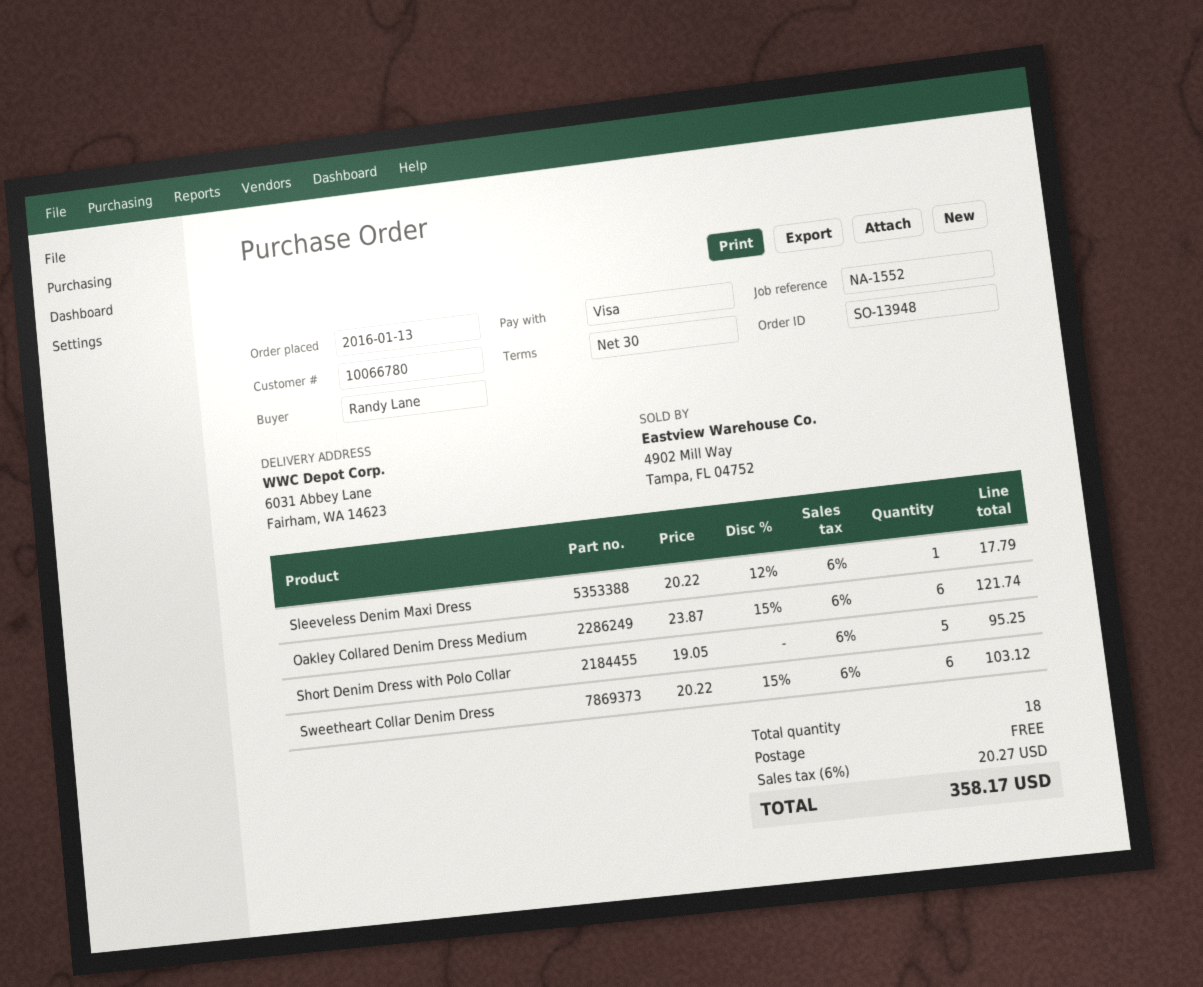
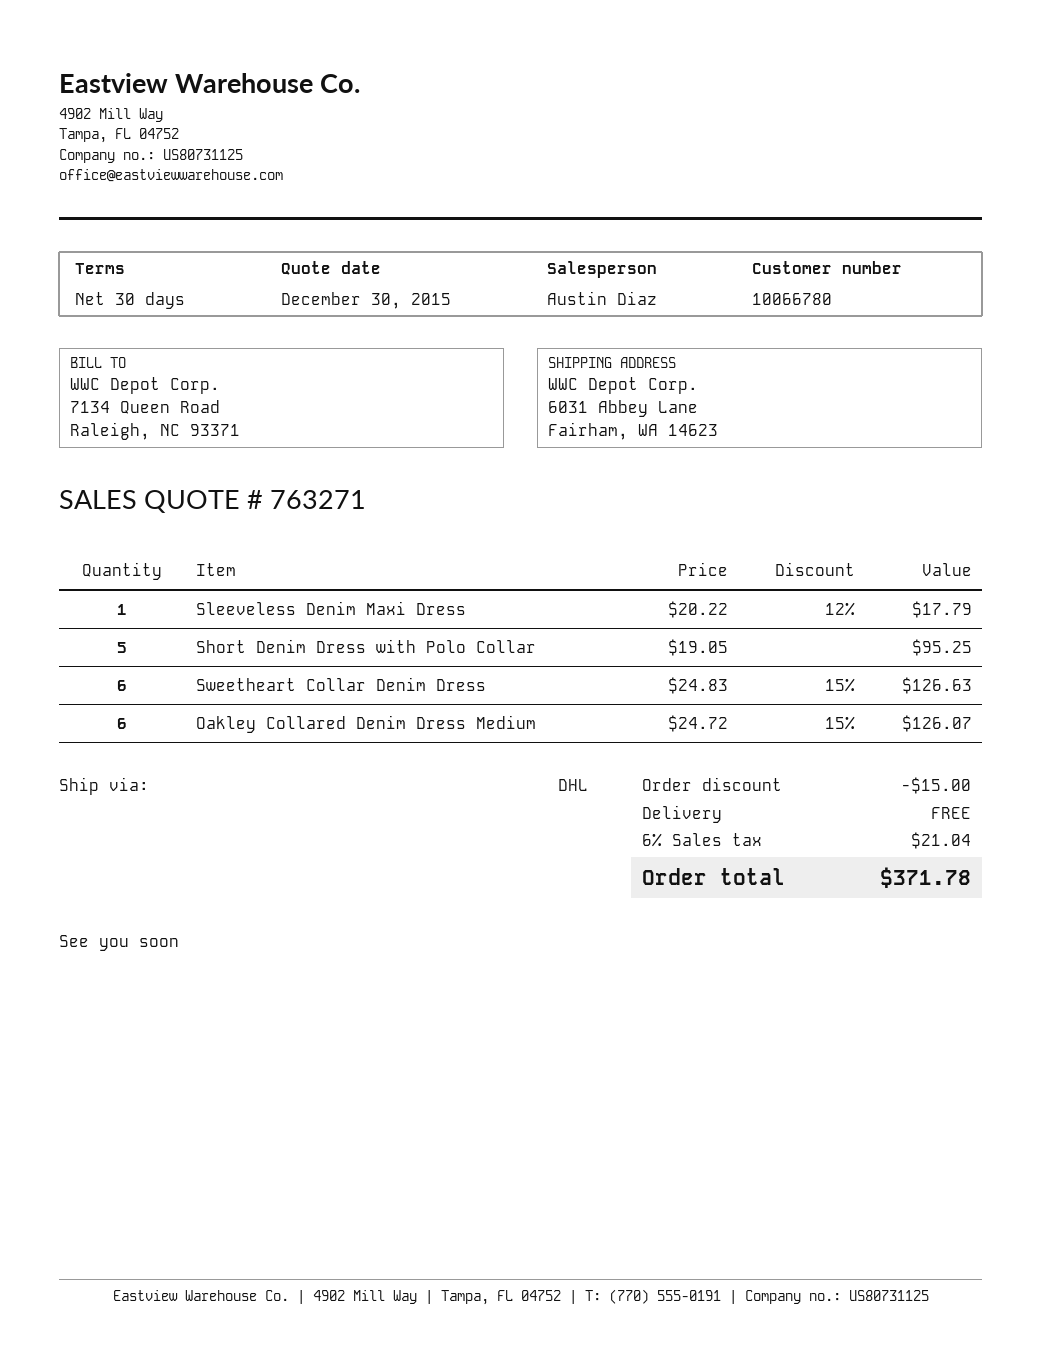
Oakley Collared Denim Dress Medium: 6 x 23.87 - 15% = 121.74 -> 6 x 24.72 - 15% = 126.07
Sweetheart Collar Denim Dress: 6 x 20.22 - 15% = 103.12 -> 6 x 24.83 - 15% = 126.63
discount: none -> 15.00
tax: 6% = 20.27 -> 6% = 21.04
total: 358.17 -> 371.78

